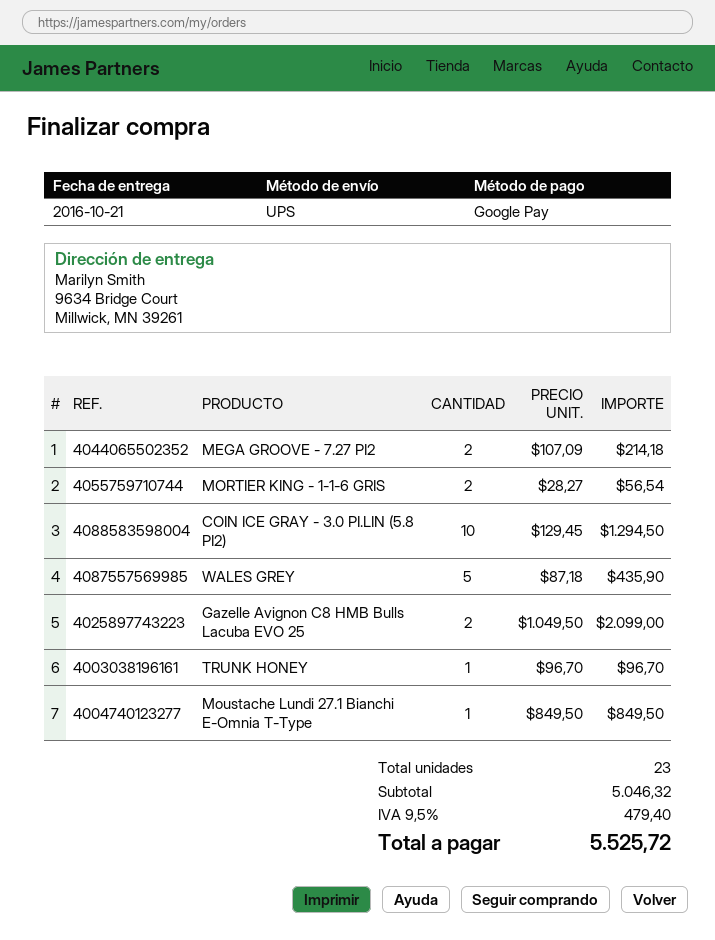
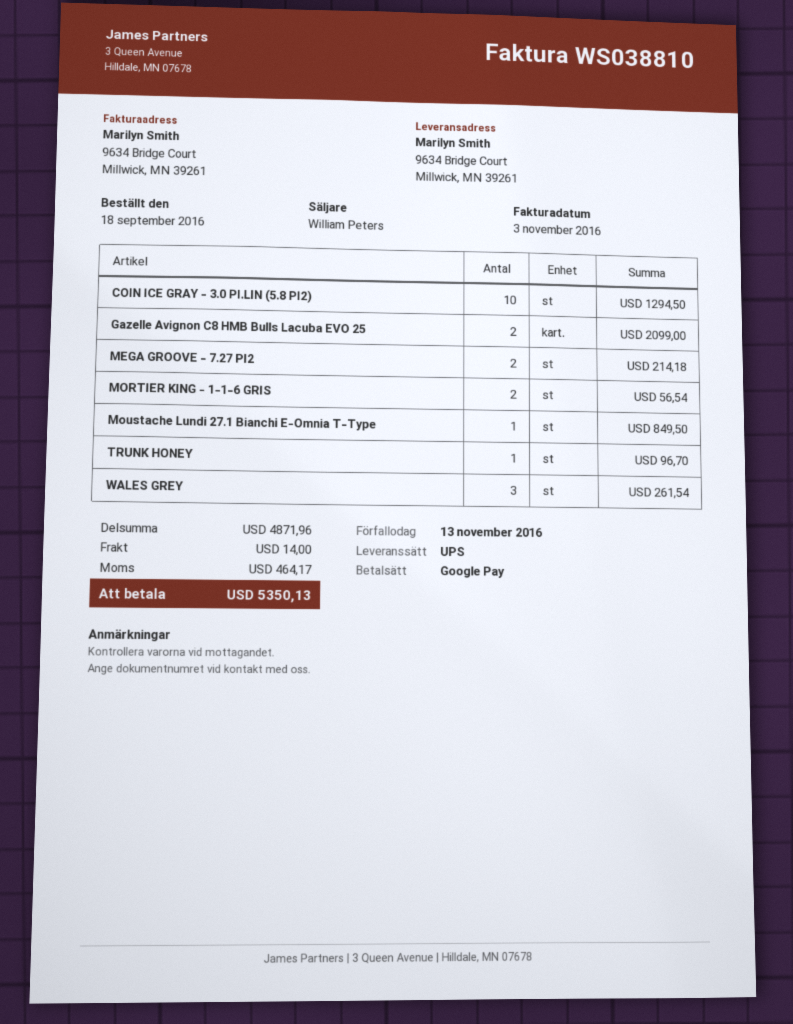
WALES GREY: 5 for 435.90 -> 3 for 261.54
subtotal: 5046.32 -> 4871.96
shipping: none -> 14.00
tax: 479.40 -> 464.17
total: 5525.72 -> 5350.13

